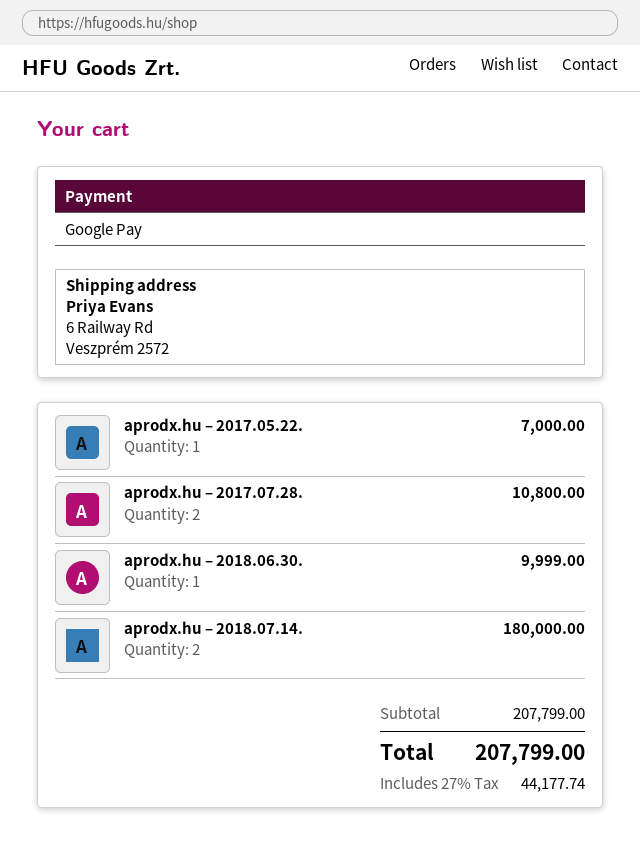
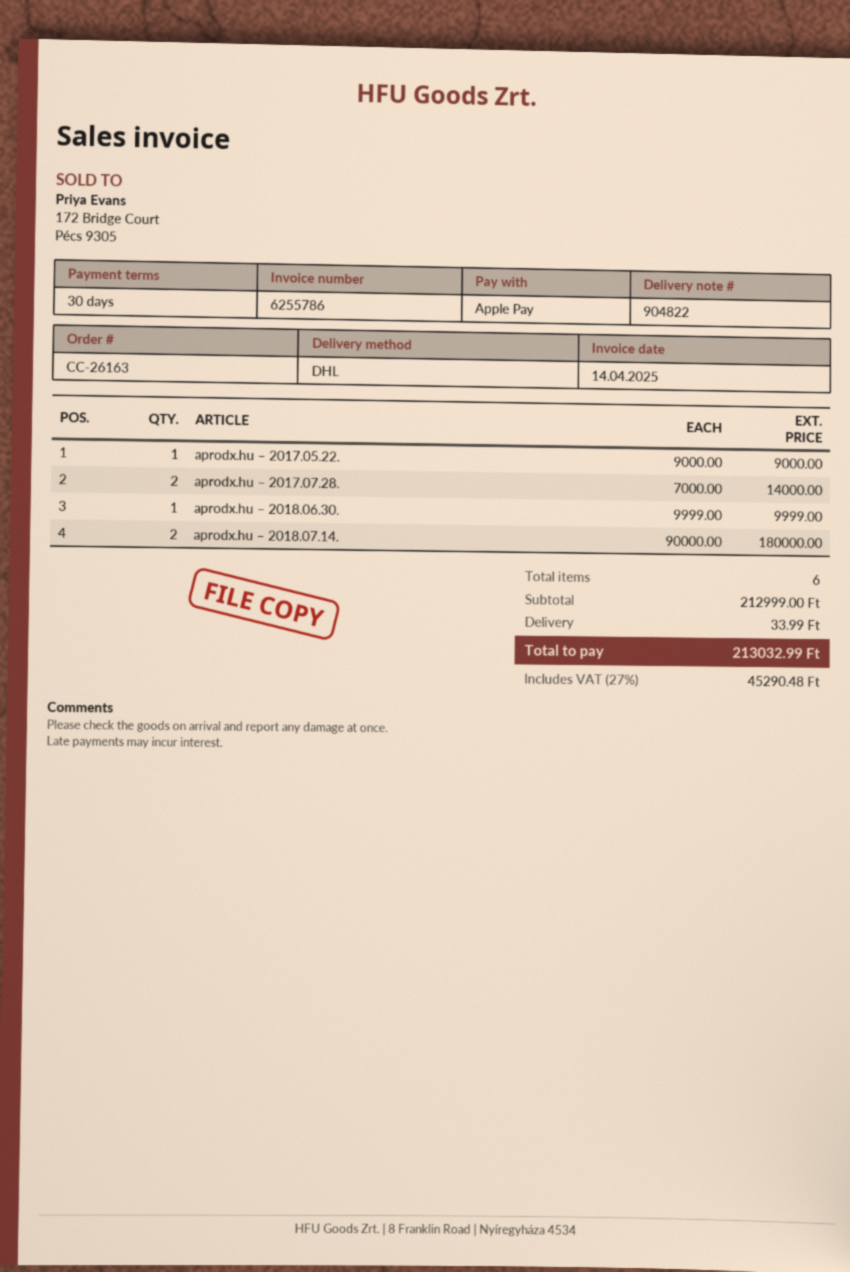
payment method: Google Pay -> Apple Pay
aprodx.hu – 2017.05.22.: 1 for 7000.00 -> 1 for 9000.00
aprodx.hu – 2017.07.28.: 2 for 10800.00 -> 2 for 14000.00
subtotal: 207799.00 -> 212999.00
shipping: none -> 33.99
tax: 27% = 44177.74 -> 27% = 45290.48
total: 207799.00 -> 213032.99

